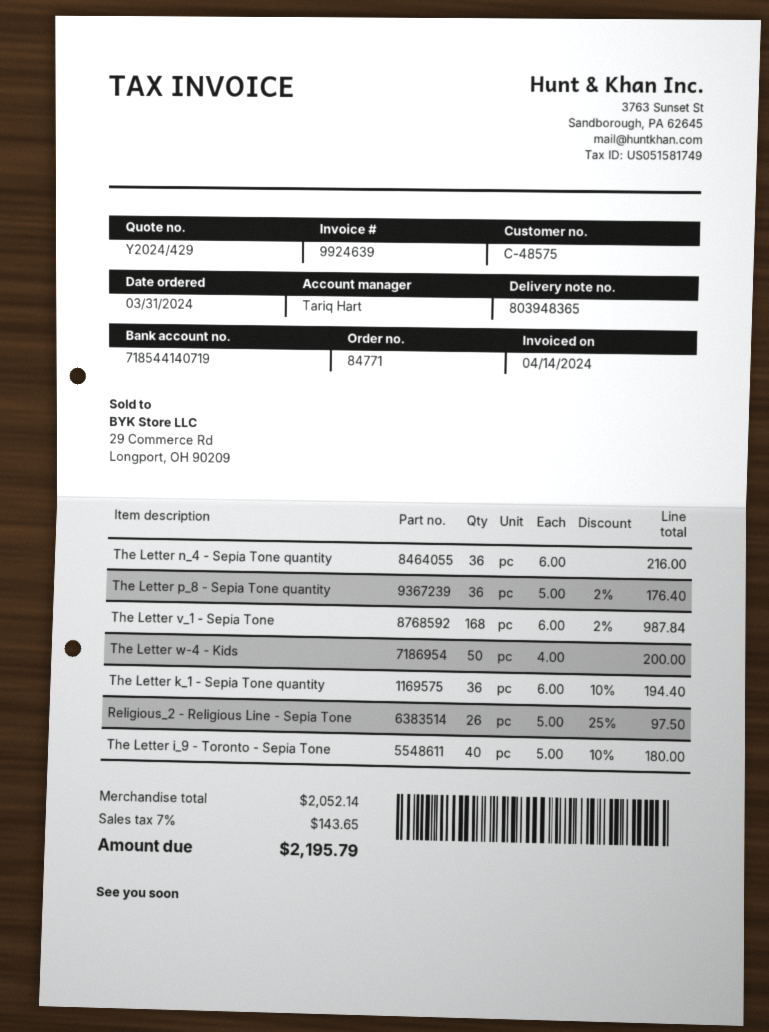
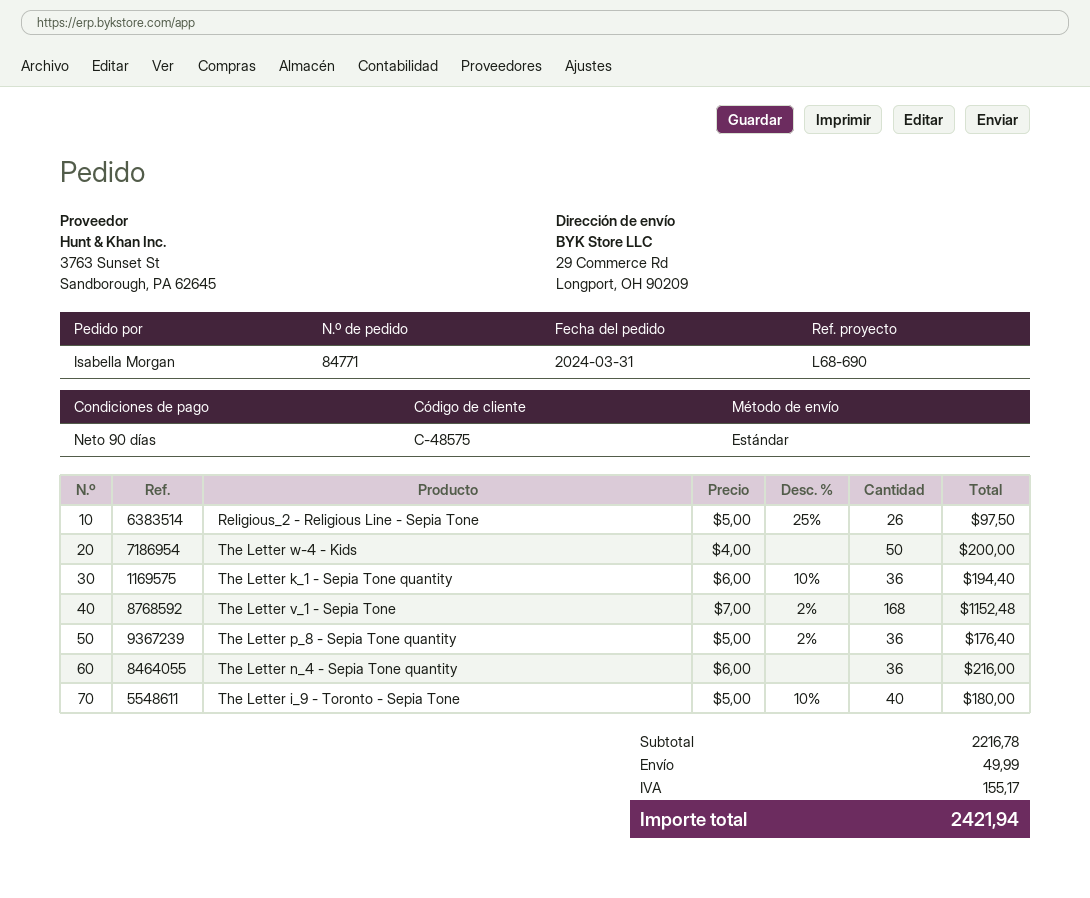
The Letter v_1 - Sepia Tone: 168 x 6.00 - 2% = 987.84 -> 168 x 7.00 - 2% = 1152.48
subtotal: 2052.14 -> 2216.78
shipping: none -> 49.99
tax: 143.65 -> 155.17
total: 2195.79 -> 2421.94

